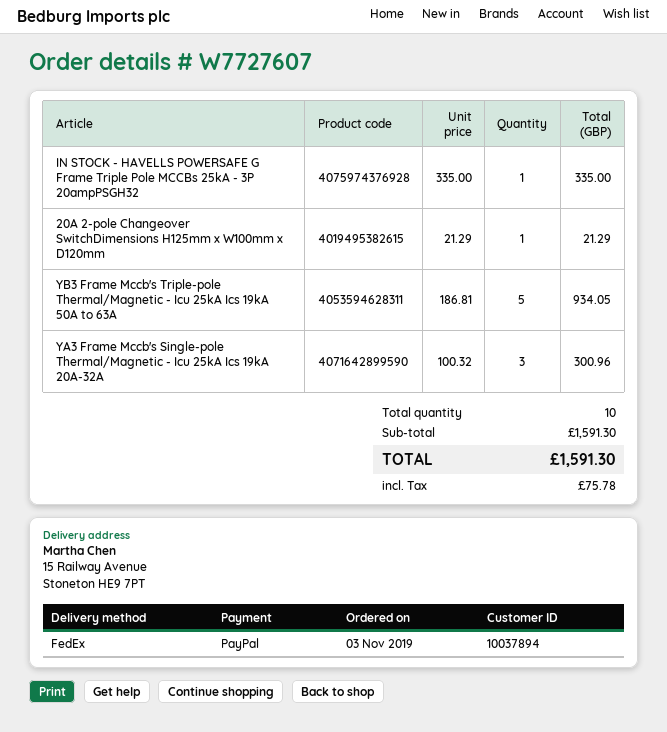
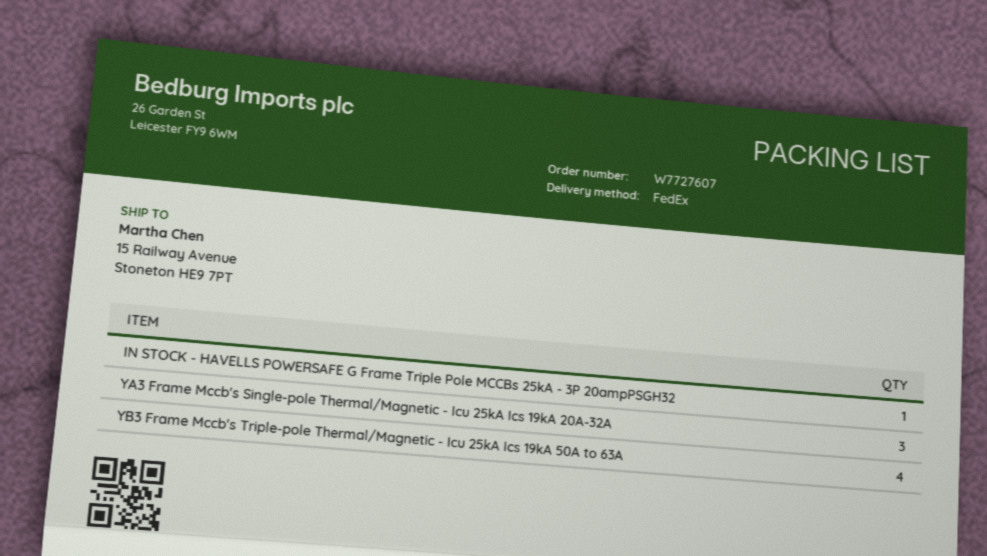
20A 2-pole Changeover SwitchDimensions H125mm x W100mm x D120mm: 1 -> none
YB3 Frame Mccb's Triple-pole Thermal/Magnetic - Icu 25kA Ics 19kA 50A to 63A: 5 -> 4

